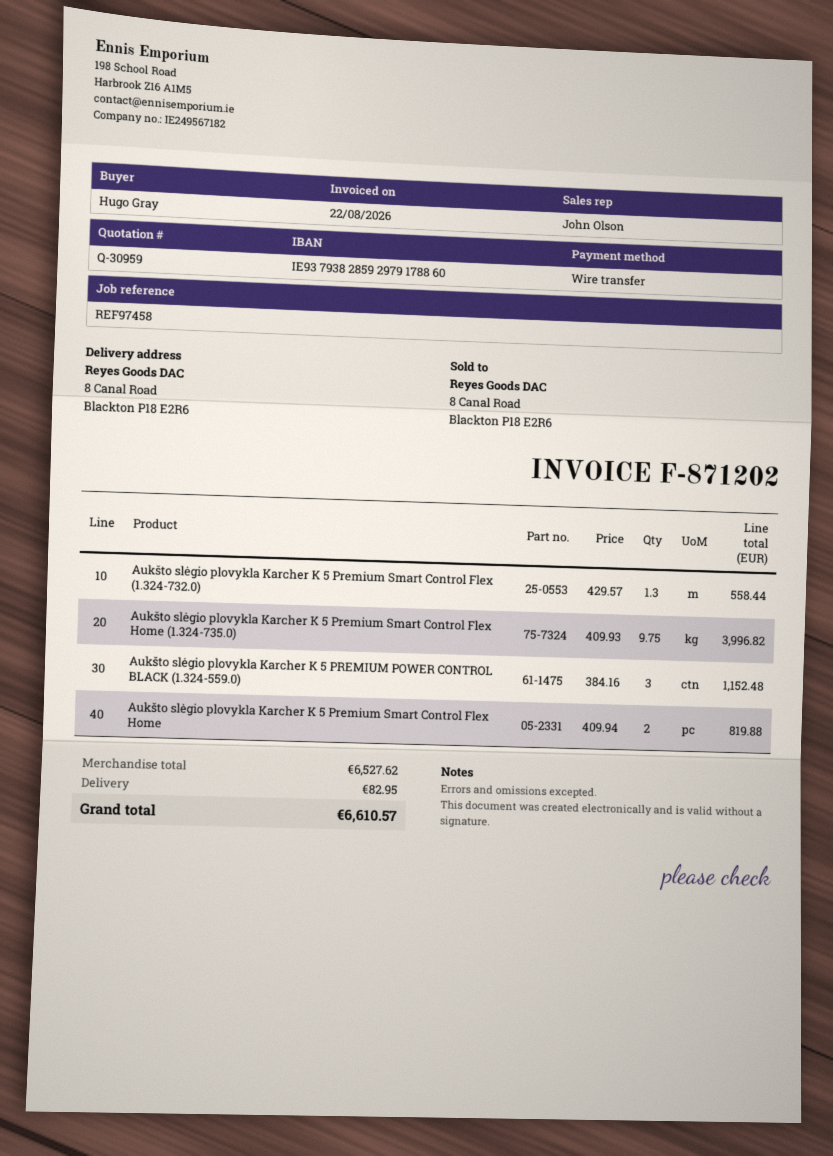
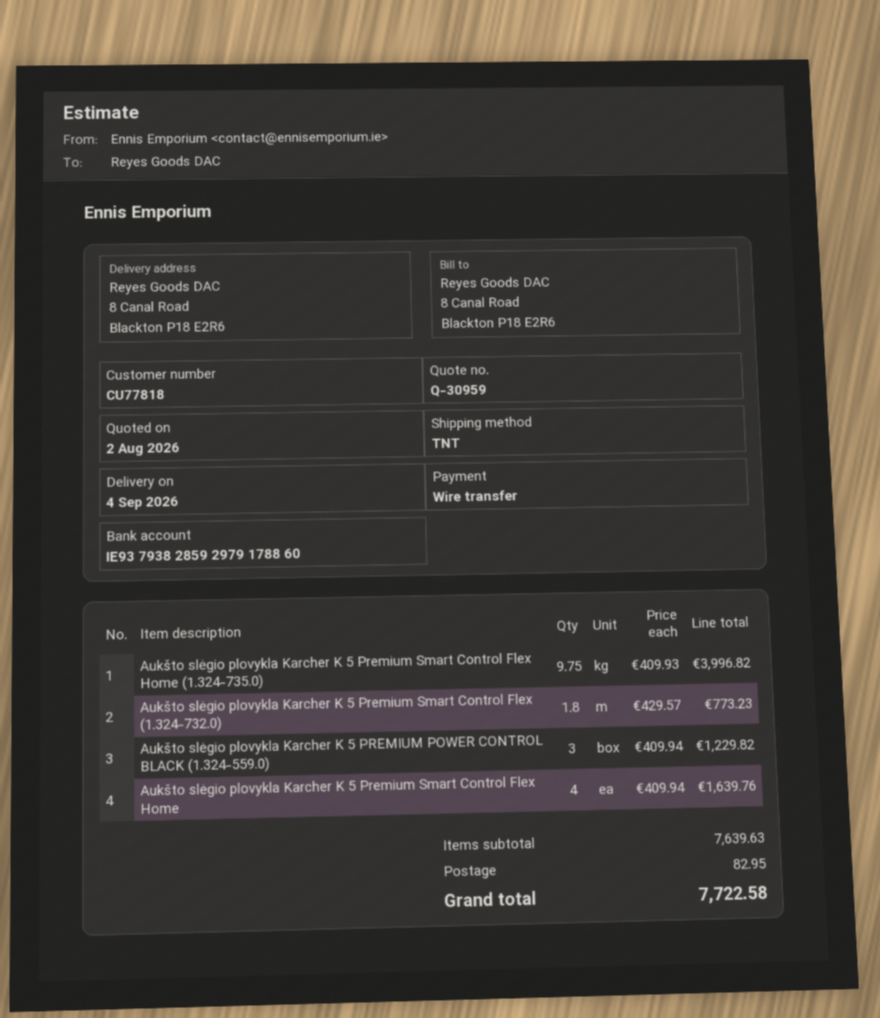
Aukšto slėgio plovykla Karcher K 5 Premium Smart Control Flex (1.324-732.0): 1.3 x 429.57 = 558.44 -> 1.8 x 429.57 = 773.23
Aukšto slėgio plovykla Karcher K 5 PREMIUM POWER CONTROL BLACK (1.324-559.0): 3 x 384.16 = 1152.48 -> 3 x 409.94 = 1229.82
Aukšto slėgio plovykla Karcher K 5 Premium Smart Control Flex Home: 2 x 409.94 = 819.88 -> 4 x 409.94 = 1639.76
subtotal: 6527.62 -> 7639.63
total: 6610.57 -> 7722.58

